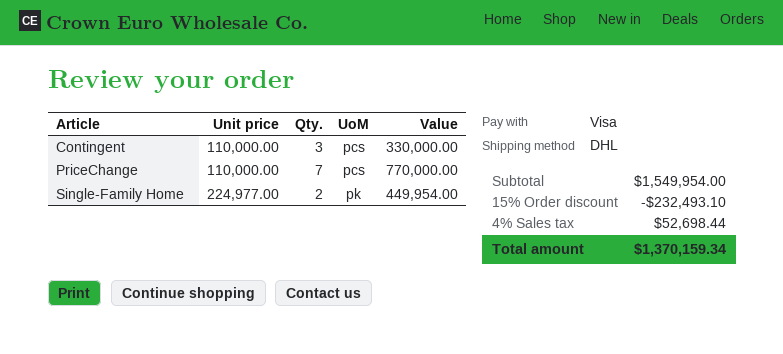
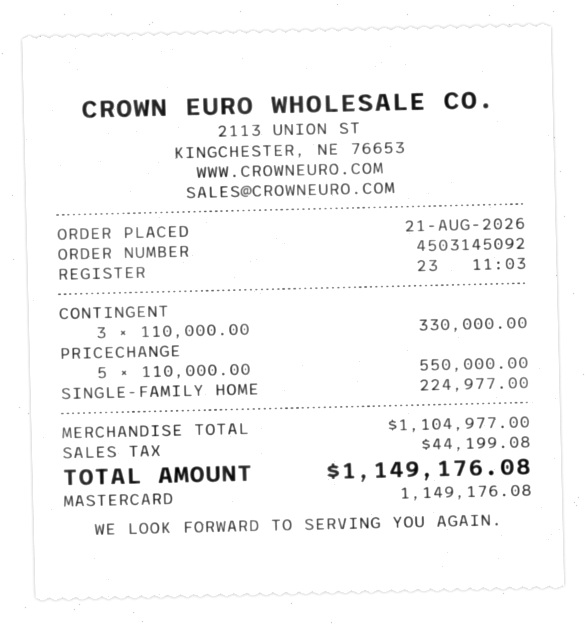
payment method: Visa -> Mastercard
PriceChange: 7 x 110000.00 = 770000.00 -> 5 x 110000.00 = 550000.00
Single-Family Home: 2 x 224977.00 = 449954.00 -> 1 x 224977.00 = 224977.00
subtotal: 1549954.00 -> 1104977.00
discount: 15% = 232493.10 -> none
tax: 52698.44 -> 44199.08
total: 1370159.34 -> 1149176.08

